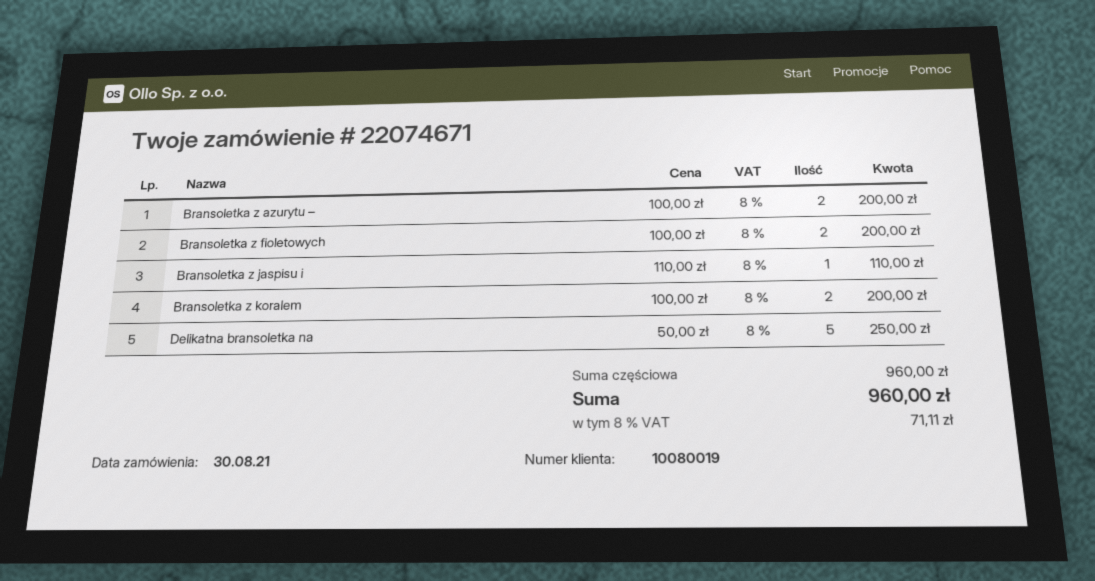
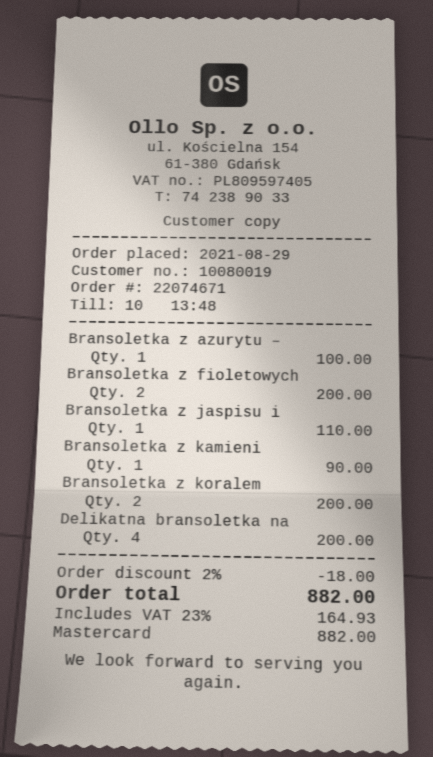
order date: 2021-08-30 -> 2021-08-29
Bransoletka z azurytu –: 2 for 200.00 -> 1 for 100.00
Delikatna bransoletka na: 5 for 250.00 -> 4 for 200.00
Bransoletka z kamieni: none -> 1 for 90.00
discount: none -> 2% = 18.00
tax: 8% = 71.11 -> 23% = 164.93
total: 960.00 -> 882.00

